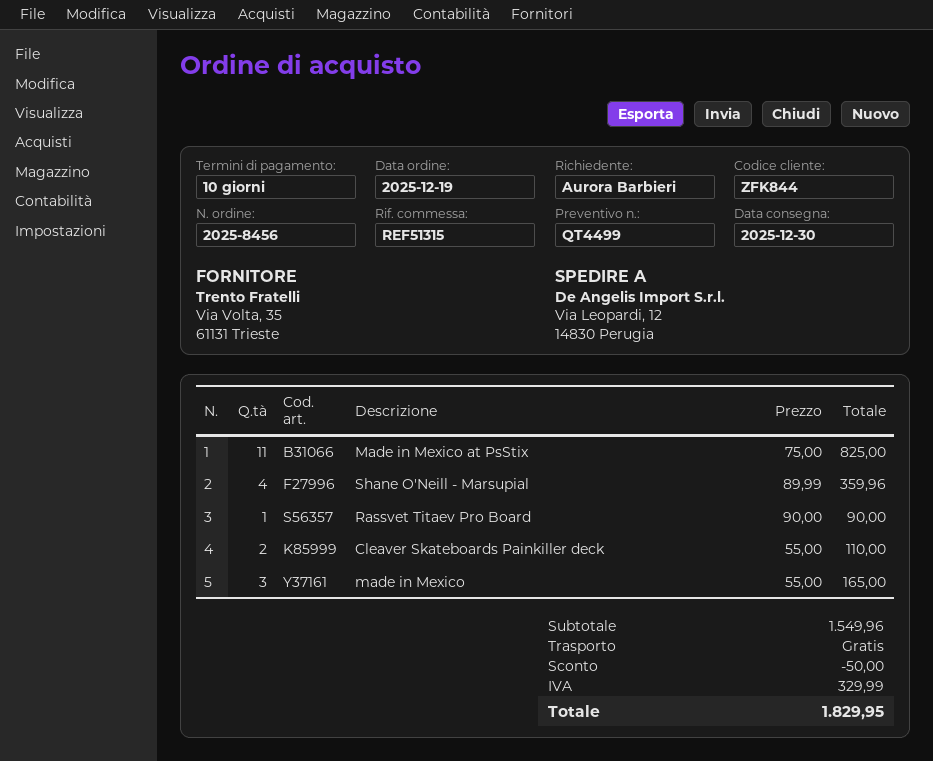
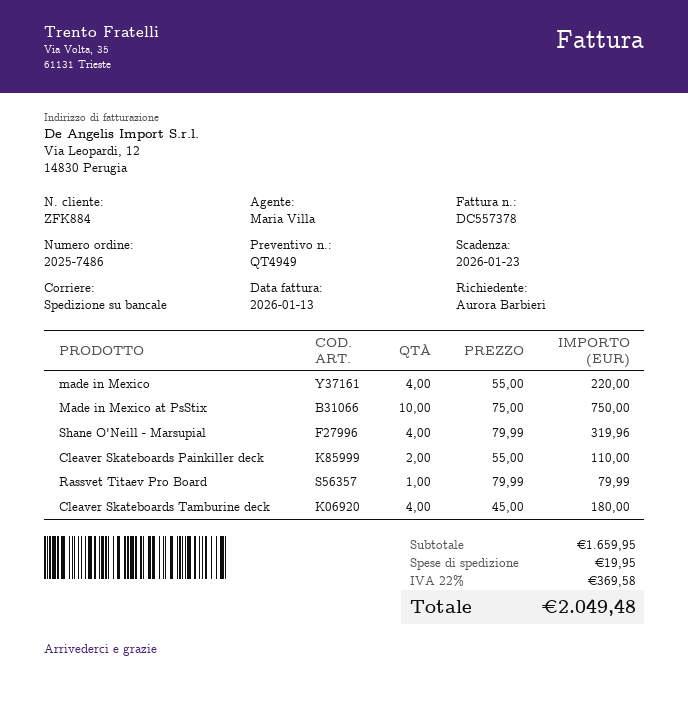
quote number: QT4499 -> QT4949
order number: 2025-8456 -> 2025-7486
customer number: ZFK844 -> ZFK884
Made in Mexico at PsStix: 11 x 75.00 = 825.00 -> 10 x 75.00 = 750.00
Shane O'Neill - Marsupial: 4 x 89.99 = 359.96 -> 4 x 79.99 = 319.96
Rassvet Titaev Pro Board: 1 x 90.00 = 90.00 -> 1 x 79.99 = 79.99
made in Mexico: 3 x 55.00 = 165.00 -> 4 x 55.00 = 220.00
Cleaver Skateboards Tamburine deck: none -> 4 x 45.00 = 180.00
subtotal: 1549.96 -> 1659.95
discount: 50.00 -> none
shipping: 0.00 -> 19.95
tax: 329.99 -> 369.58
total: 1829.95 -> 2049.48

